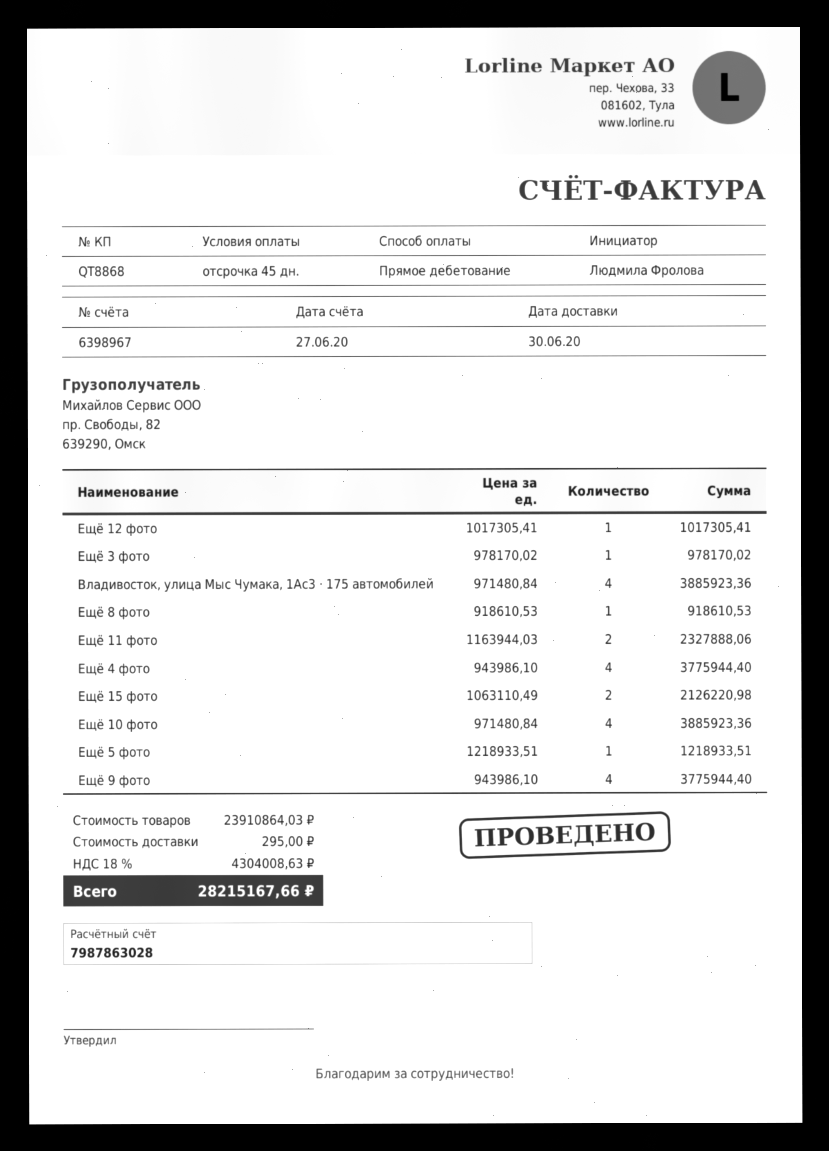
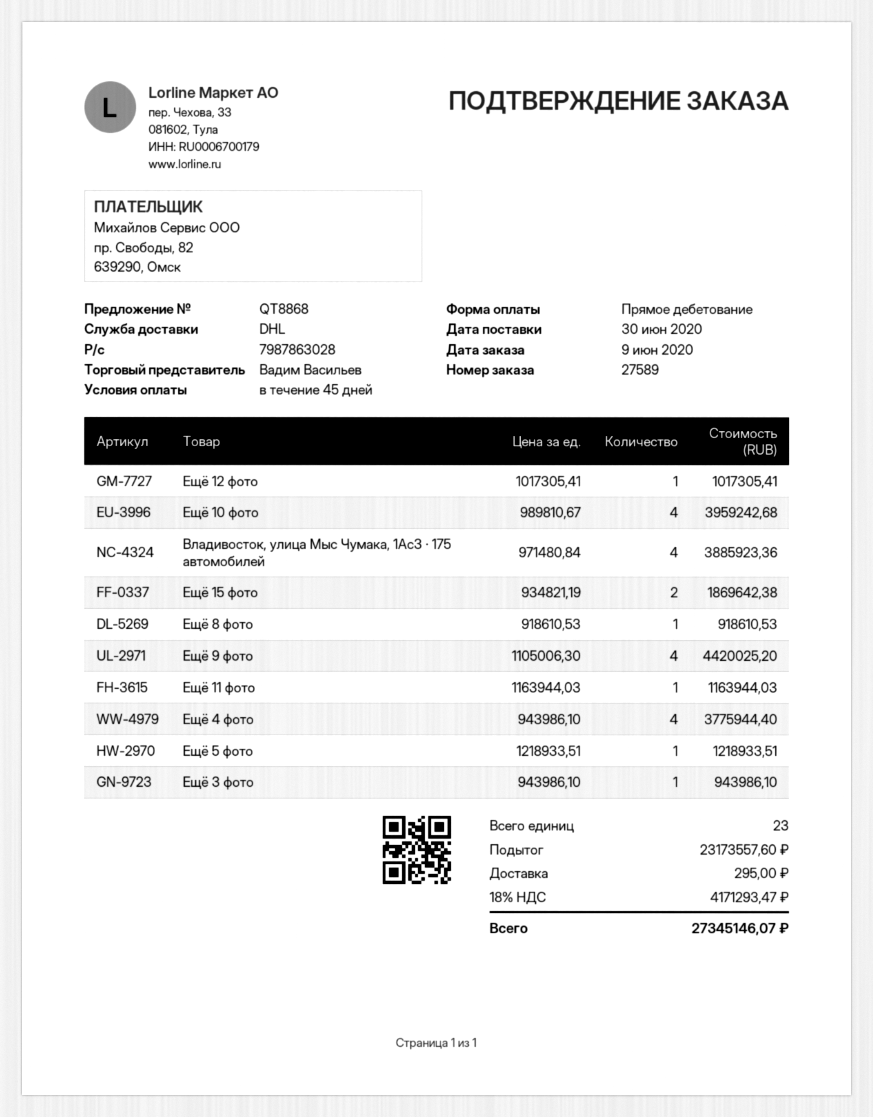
Ещё 3 фото: 1 x 978170.02 = 978170.02 -> 1 x 943986.10 = 943986.10
Ещё 11 фото: 2 x 1163944.03 = 2327888.06 -> 1 x 1163944.03 = 1163944.03
Ещё 15 фото: 2 x 1063110.49 = 2126220.98 -> 2 x 934821.19 = 1869642.38
Ещё 10 фото: 4 x 971480.84 = 3885923.36 -> 4 x 989810.67 = 3959242.68
Ещё 9 фото: 4 x 943986.10 = 3775944.40 -> 4 x 1105006.30 = 4420025.20
subtotal: 23910864.03 -> 23173557.60
tax: 18% = 4304008.63 -> 18% = 4171293.47
total: 28215167.66 -> 27345146.07

